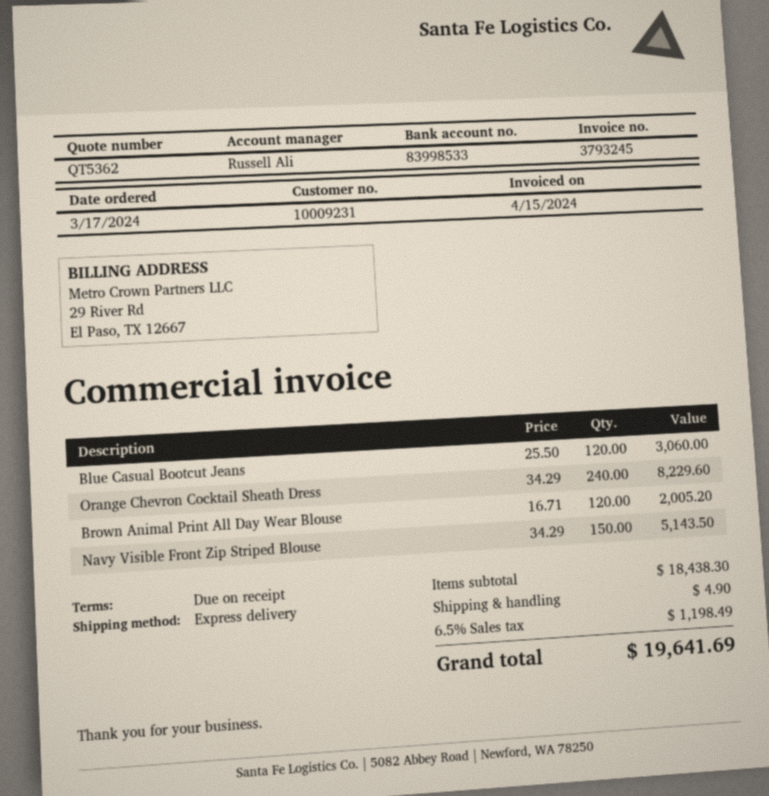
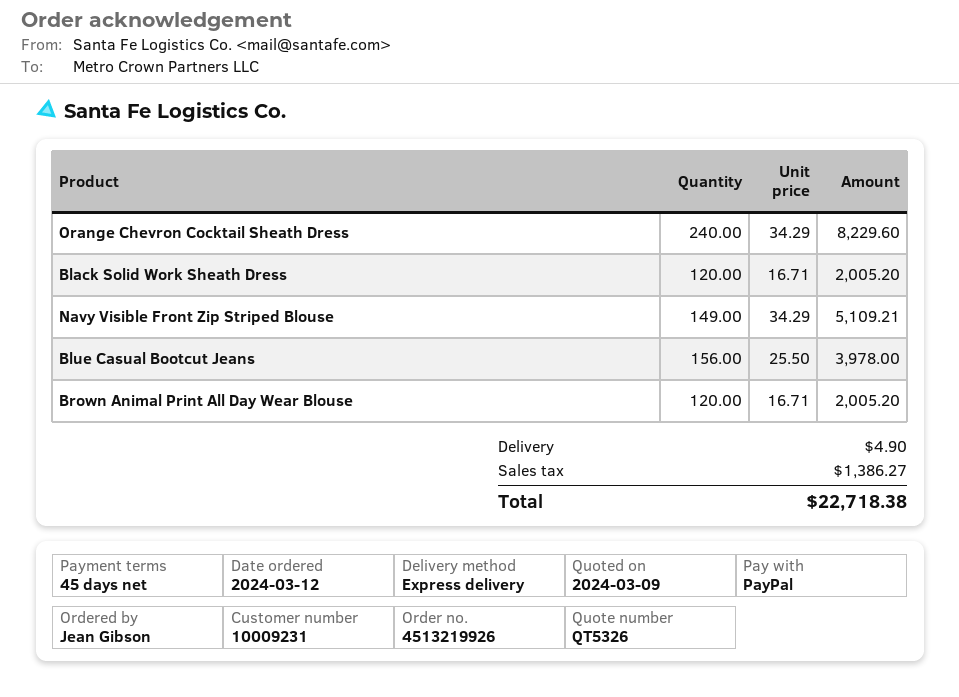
quote number: QT5362 -> QT5326
order date: 2024-03-17 -> 2024-03-12
payment terms: on receipt -> 45 days
Blue Casual Bootcut Jeans: 120 x 25.50 = 3060.00 -> 156 x 25.50 = 3978.00
Navy Visible Front Zip Striped Blouse: 150 x 34.29 = 5143.50 -> 149 x 34.29 = 5109.21
Black Solid Work Sheath Dress: none -> 120 x 16.71 = 2005.20
tax: 1198.49 -> 1386.27
total: 19641.69 -> 22718.38

